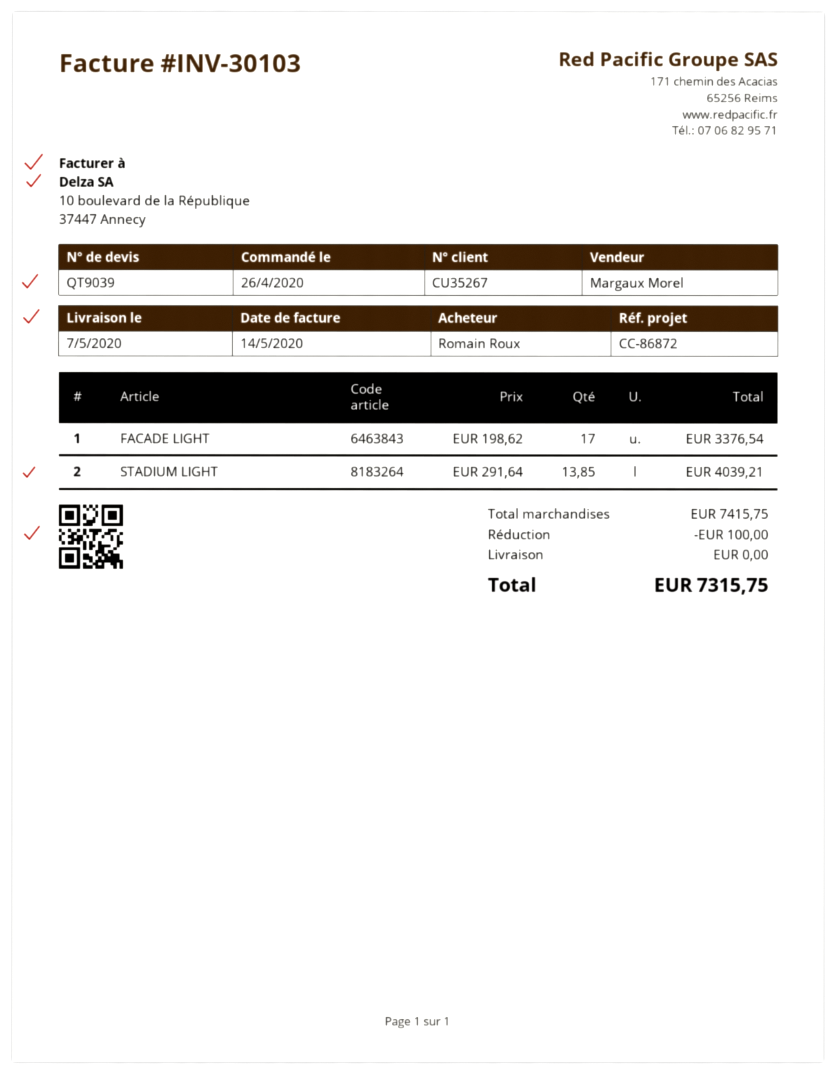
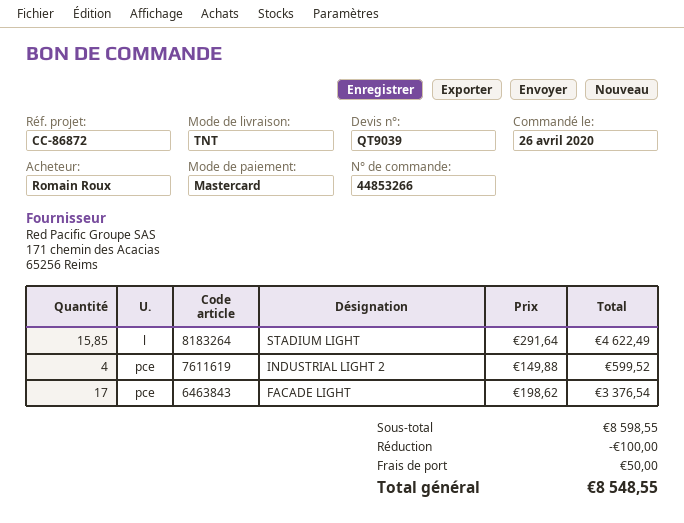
STADIUM LIGHT: 13.85 x 291.64 = 4039.21 -> 15.85 x 291.64 = 4622.49
INDUSTRIAL LIGHT 2: none -> 4 x 149.88 = 599.52
subtotal: 7415.75 -> 8598.55
shipping: 0.00 -> 50.00
total: 7315.75 -> 8548.55

